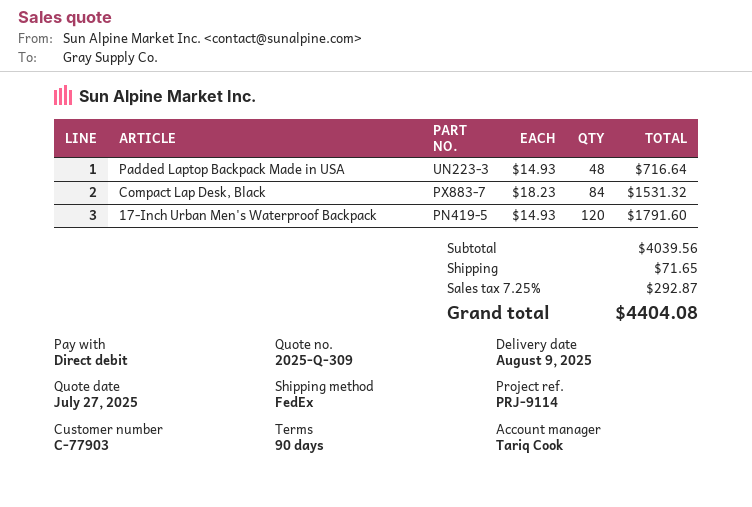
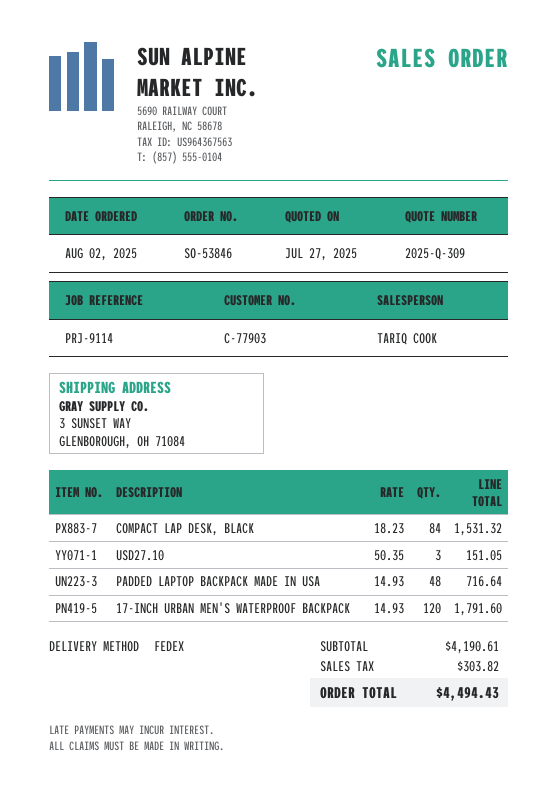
USD27.10: none -> 3 x 50.35 = 151.05
subtotal: 4039.56 -> 4190.61
shipping: 71.65 -> none
tax: 292.87 -> 303.82
total: 4404.08 -> 4494.43

